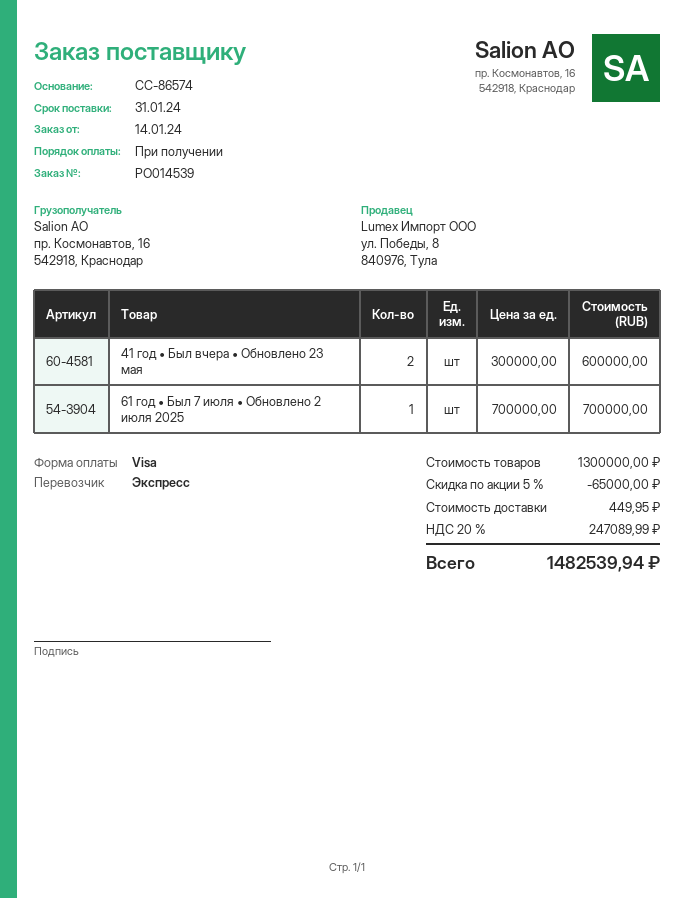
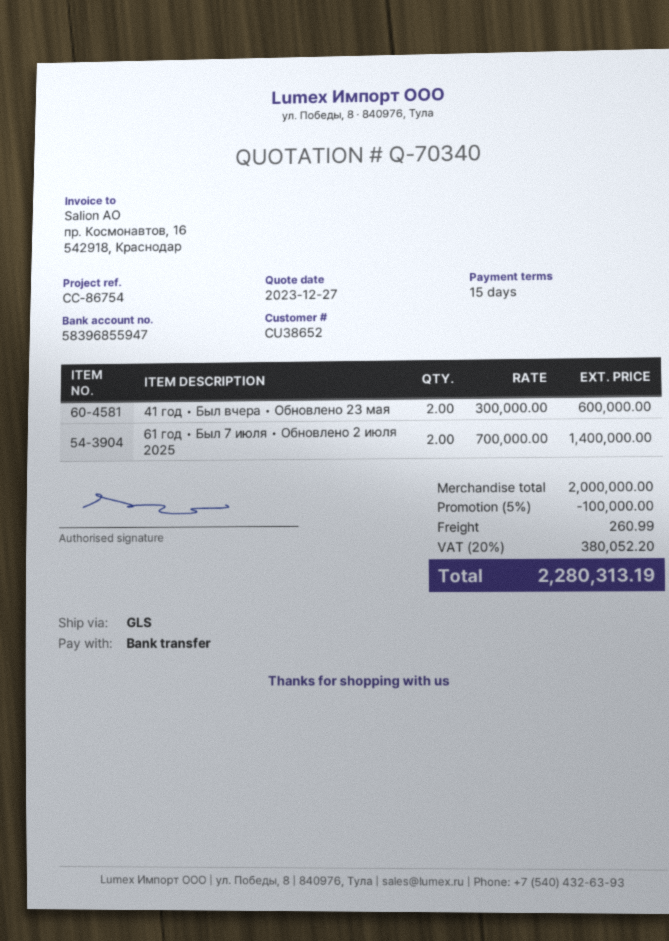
payment terms: on receipt -> 15 days
reference: CC-86574 -> CC-86754
payment method: Visa -> bank transfer
shipping method: express -> GLS
61 год • Был 7 июля • Обновлено 2 июля 2025: 1 x 700000.00 = 700000.00 -> 2 x 700000.00 = 1400000.00
subtotal: 1300000.00 -> 2000000.00
discount: 5% = 65000.00 -> 5% = 100000.00
shipping: 449.95 -> 260.99
tax: 20% = 247089.99 -> 20% = 380052.20
total: 1482539.94 -> 2280313.19

